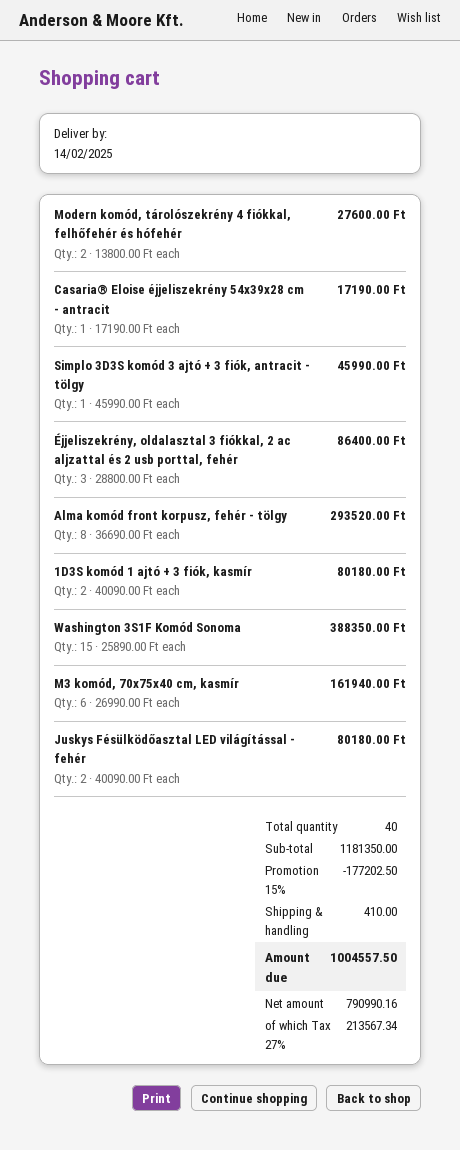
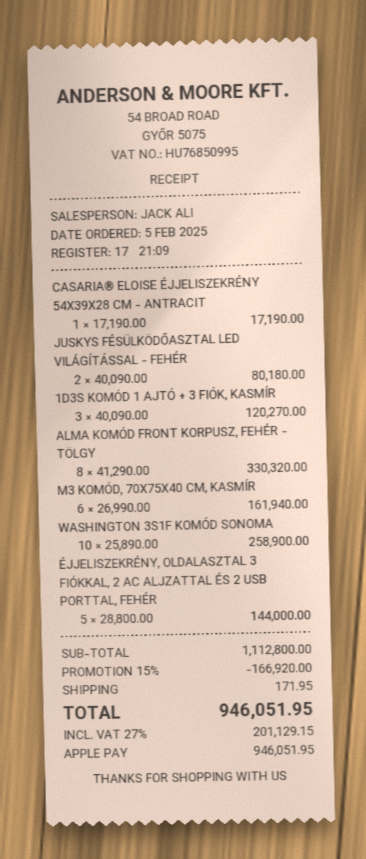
Modern komód, tárolószekrény 4 fiókkal, felhőfehér és hófehér: 2 x 13800.00 = 27600.00 -> none
Simplo 3D3S komód 3 ajtó + 3 fiók, antracit - tölgy: 1 x 45990.00 = 45990.00 -> none
Éjjeliszekrény, oldalasztal 3 fiókkal, 2 ac aljzattal és 2 usb porttal, fehér: 3 x 28800.00 = 86400.00 -> 5 x 28800.00 = 144000.00
Alma komód front korpusz, fehér - tölgy: 8 x 36690.00 = 293520.00 -> 8 x 41290.00 = 330320.00
1D3S komód 1 ajtó + 3 fiók, kasmír: 2 x 40090.00 = 80180.00 -> 3 x 40090.00 = 120270.00
Washington 3S1F Komód Sonoma: 15 x 25890.00 = 388350.00 -> 10 x 25890.00 = 258900.00
subtotal: 1181350.00 -> 1112800.00
discount: 15% = 177202.50 -> 15% = 166920.00
shipping: 410.00 -> 171.95
tax: 27% = 213567.34 -> 27% = 201129.15
total: 1004557.50 -> 946051.95

